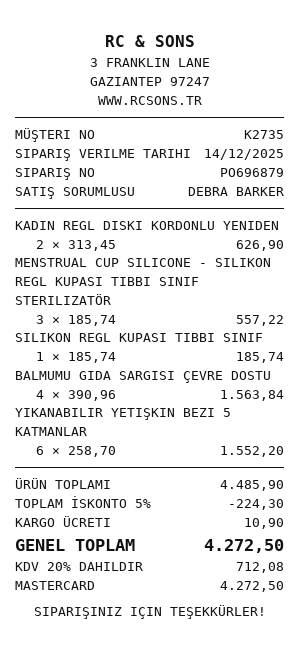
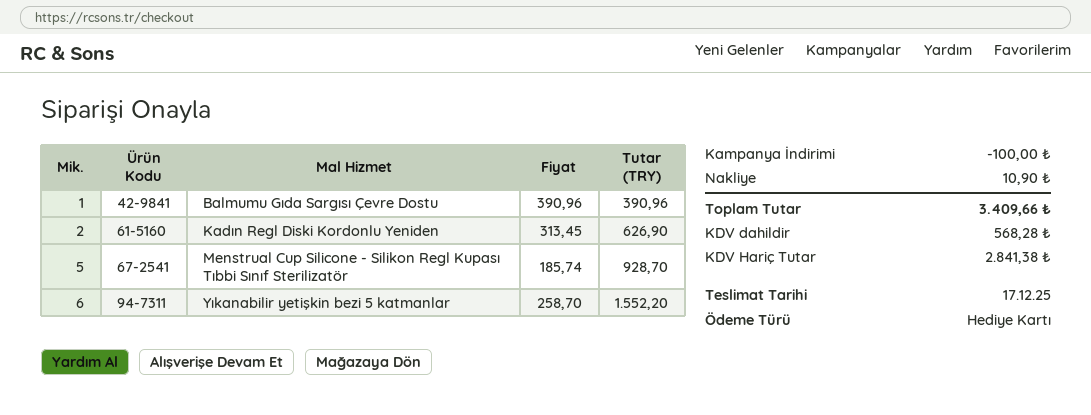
payment method: Mastercard -> gift card
MENSTRUAL CUP SILICONE - SILIKON REGL KUPASI TIBBI SINIF STERILIZATÖR: 3 x 185.74 = 557.22 -> 5 x 185.74 = 928.70
SILIKON REGL KUPASI TIBBI SINIF: 1 x 185.74 = 185.74 -> none
BALMUMU GIDA SARGISI ÇEVRE DOSTU: 4 x 390.96 = 1563.84 -> 1 x 390.96 = 390.96
discount: 224.30 -> 100.00
tax: 712.08 -> 568.28
total: 4272.50 -> 3409.66

